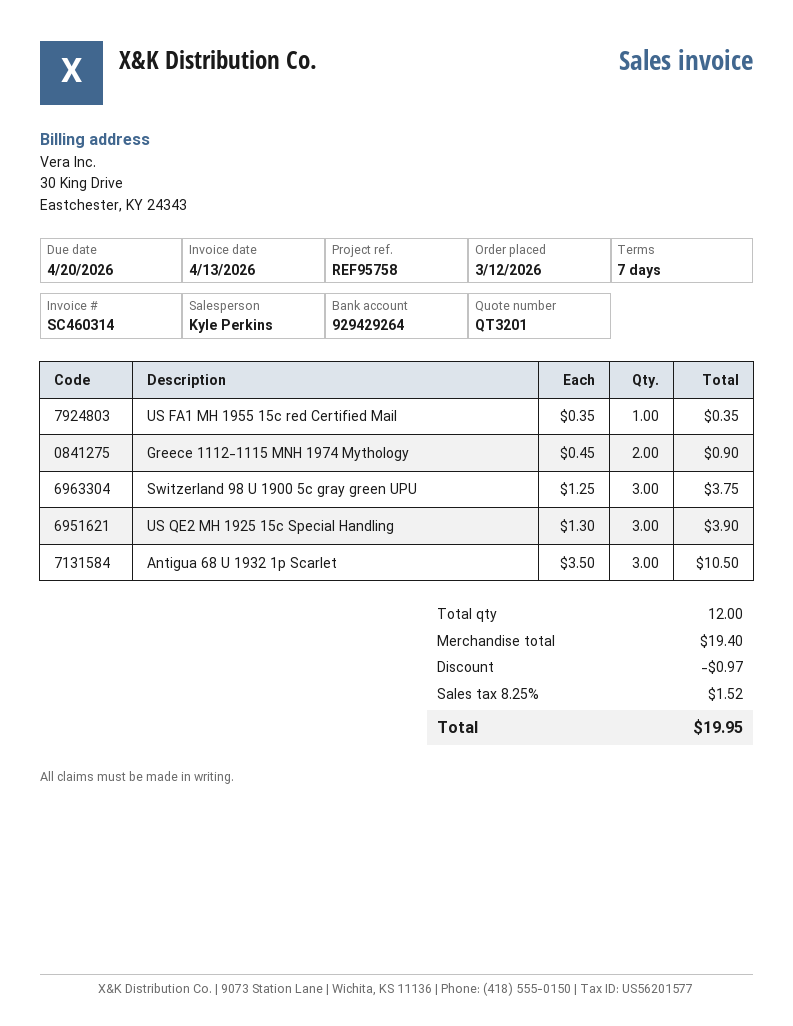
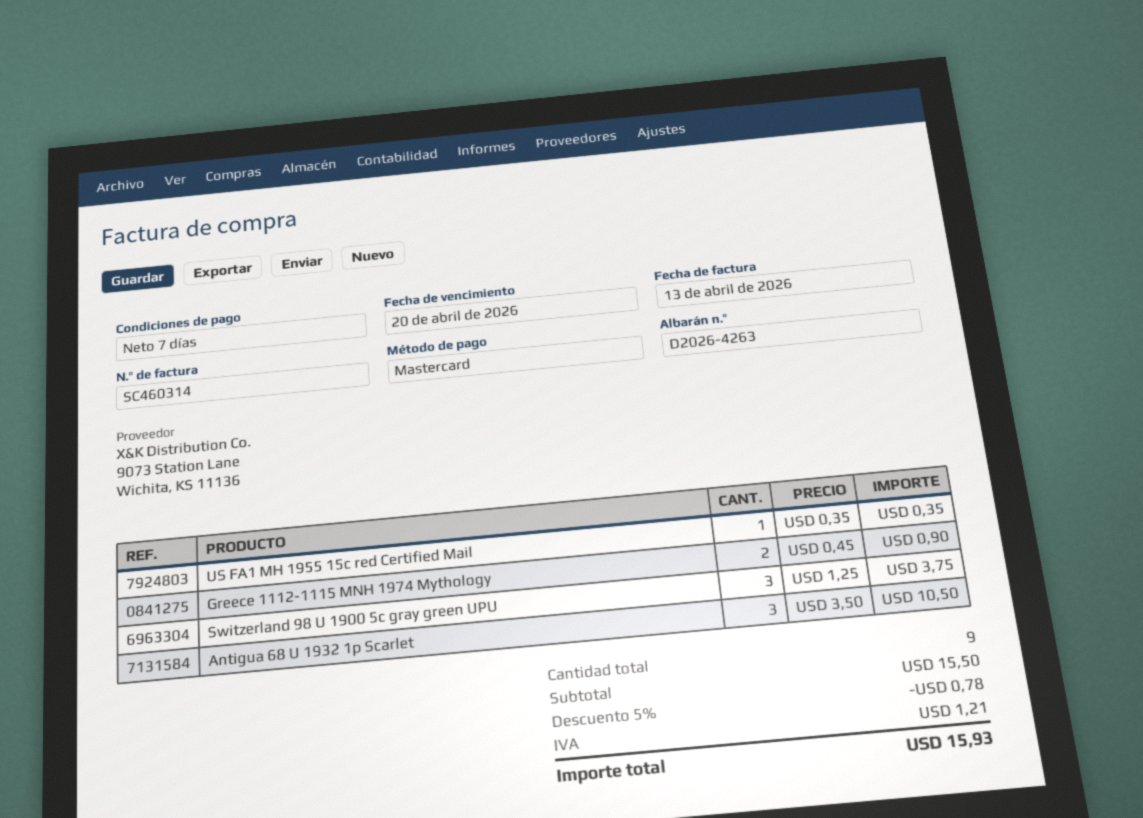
US QE2 MH 1925 15c Special Handling: 3 x 1.30 = 3.90 -> none
total quantity: 12 -> 9
subtotal: 19.40 -> 15.50
discount: 0.97 -> 0.78
tax: 1.52 -> 1.21
total: 19.95 -> 15.93

